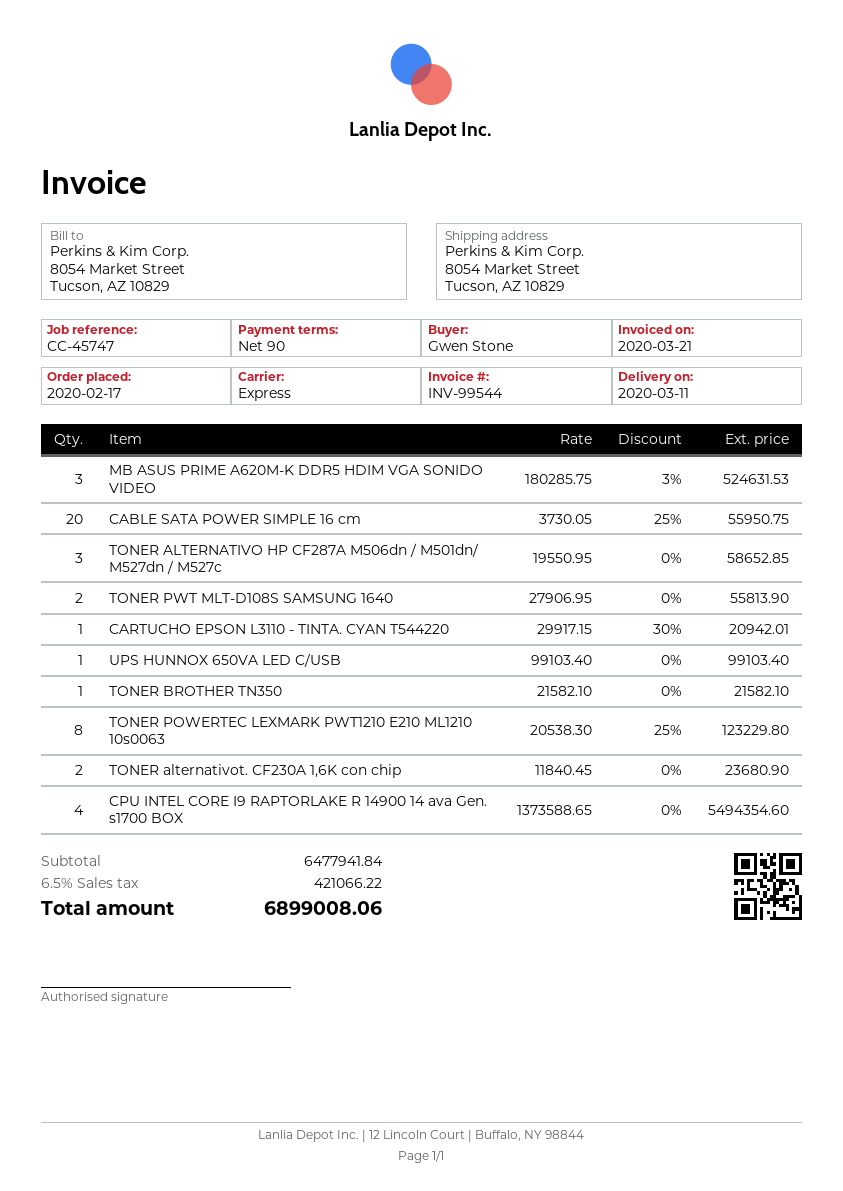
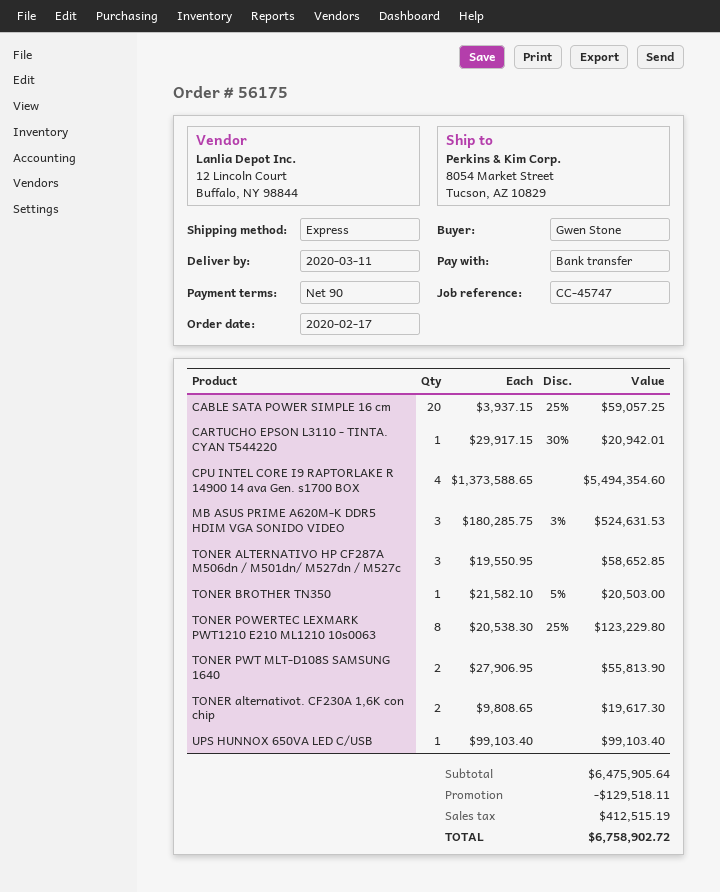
CABLE SATA POWER SIMPLE 16 cm: 20 x 3730.05 - 25% = 55950.75 -> 20 x 3937.15 - 25% = 59057.25
TONER BROTHER TN350: 1 x 21582.10 = 21582.10 -> 1 x 21582.10 - 5% = 20503.00
TONER alternativot. CF230A 1,6K con chip: 2 x 11840.45 = 23680.90 -> 2 x 9808.65 = 19617.30
subtotal: 6477941.84 -> 6475905.64
discount: none -> 129518.11
tax: 421066.22 -> 412515.19
total: 6899008.06 -> 6758902.72

